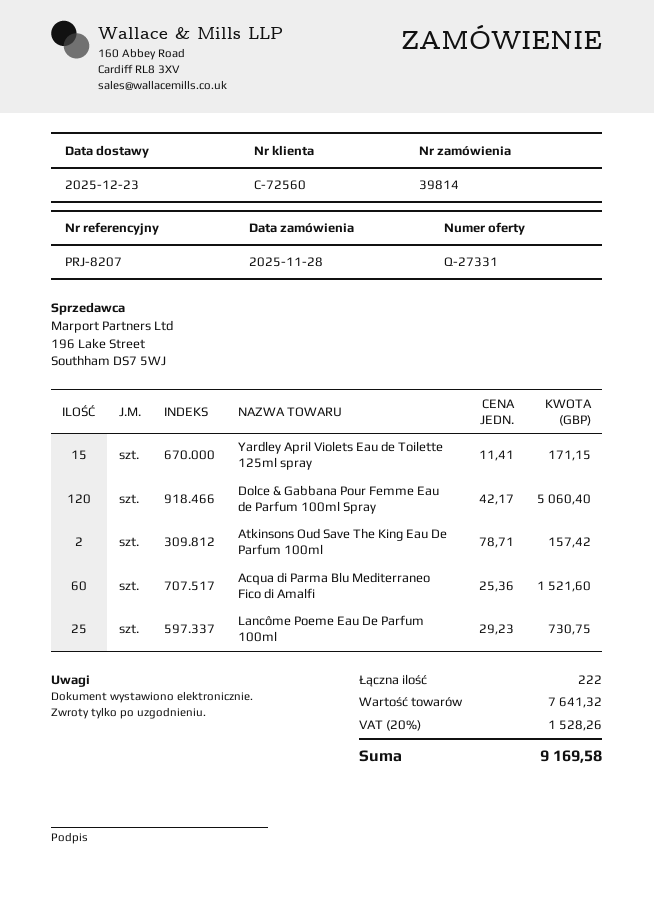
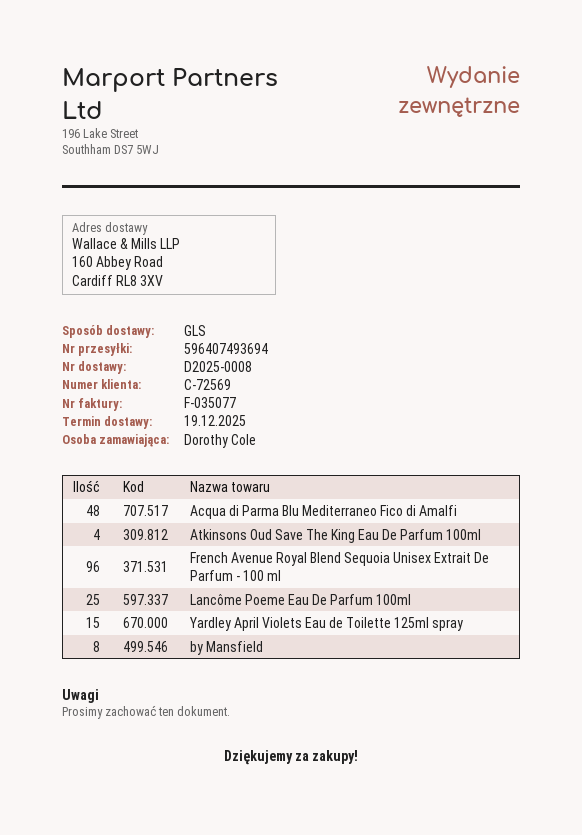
delivery date: 2025-12-23 -> 2025-12-19
customer number: C-72560 -> C-72569
Dolce & Gabbana Pour Femme Eau de Parfum 100ml Spray: 120 -> none
Atkinsons Oud Save The King Eau De Parfum 100ml: 2 -> 4
Acqua di Parma Blu Mediterraneo Fico di Amalfi: 60 -> 48
French Avenue Royal Blend Sequoia Unisex Extrait De Parfum - 100 ml: none -> 96
by Mansfield: none -> 8

